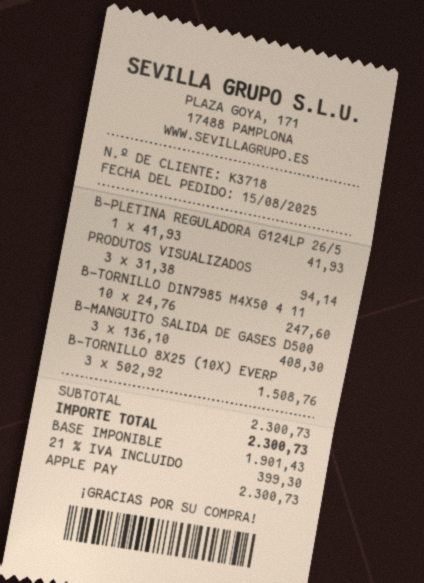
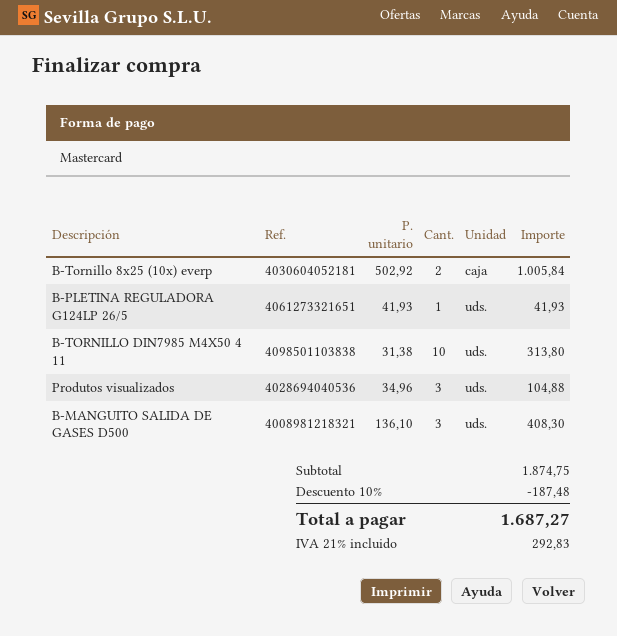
payment method: Apple Pay -> Mastercard
PRODUTOS VISUALIZADOS: 3 x 31.38 = 94.14 -> 3 x 34.96 = 104.88
B-TORNILLO DIN7985 M4X50 4 11: 10 x 24.76 = 247.60 -> 10 x 31.38 = 313.80
B-TORNILLO 8X25 (10X) EVERP: 3 x 502.92 = 1508.76 -> 2 x 502.92 = 1005.84
subtotal: 2300.73 -> 1874.75
discount: none -> 10% = 187.48
tax: 21% = 399.30 -> 21% = 292.83
total: 2300.73 -> 1687.27

